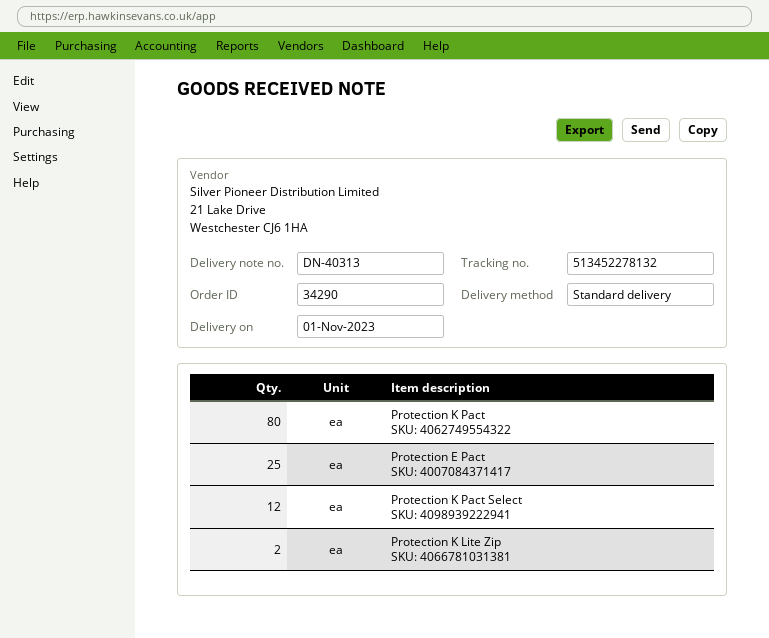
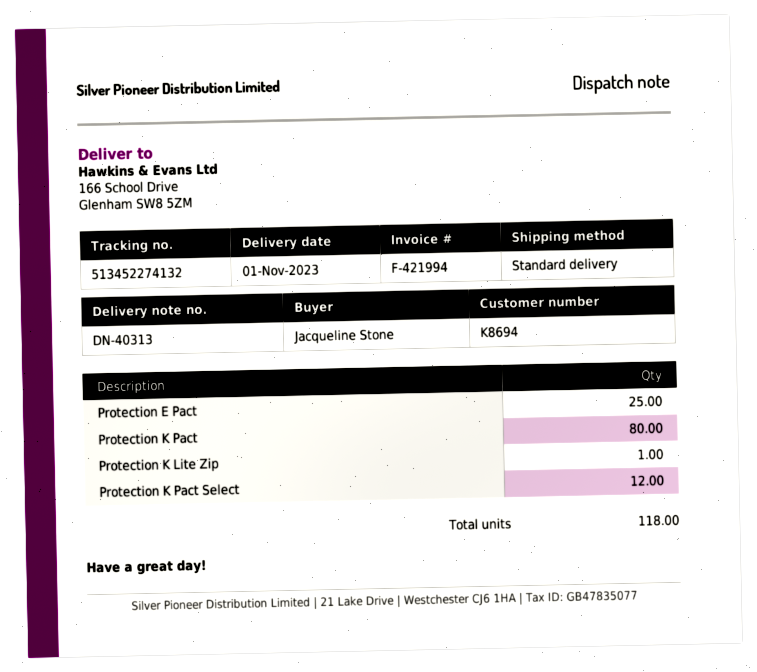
tracking number: 513452278132 -> 513452274132
Protection K Lite Zip: 2 -> 1

